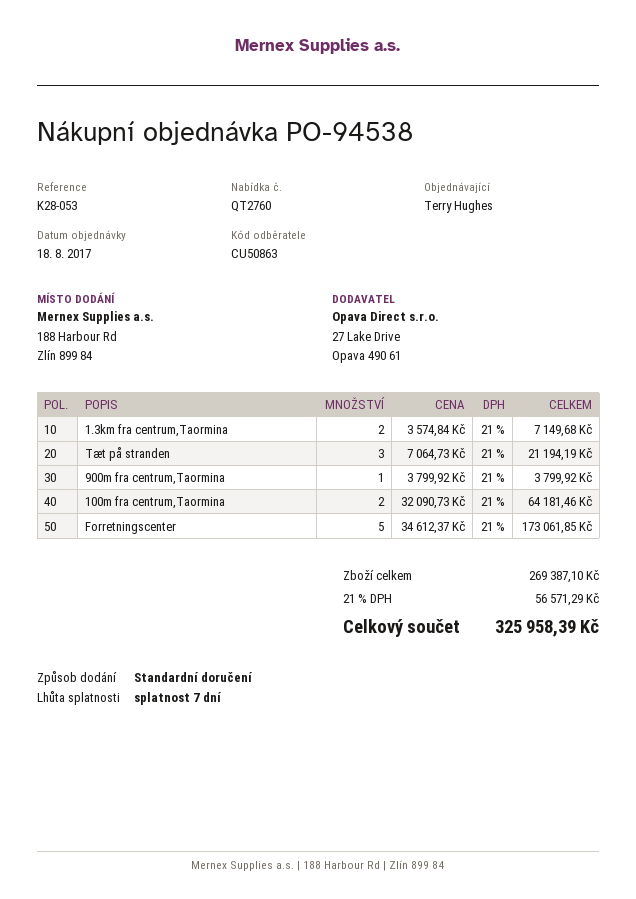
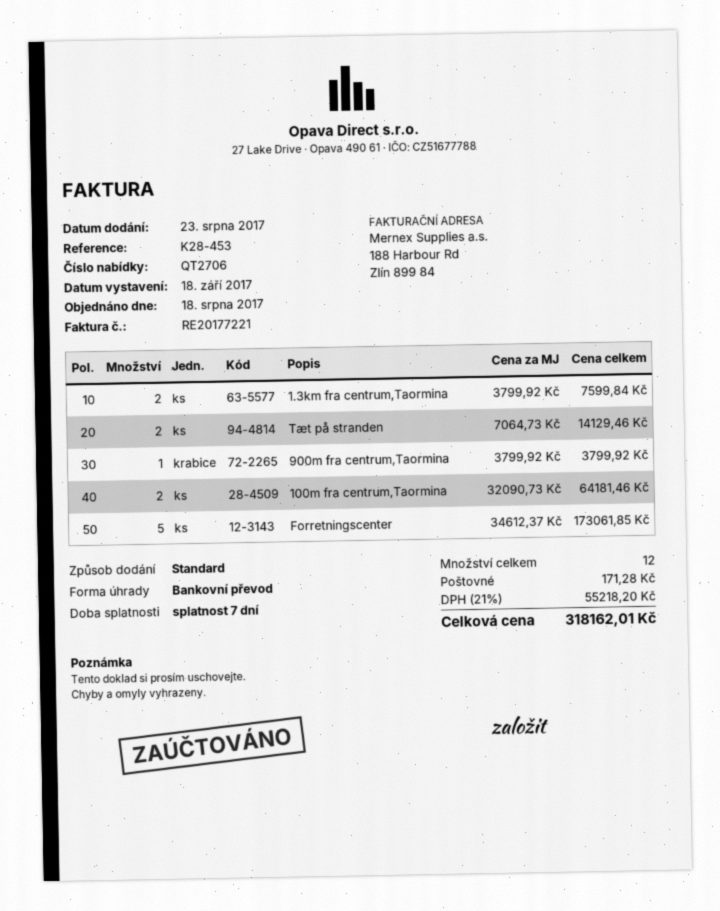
quote number: QT2760 -> QT2706
reference: K28-053 -> K28-453
1.3km fra centrum,Taormina: 2 x 3574.84 = 7149.68 -> 2 x 3799.92 = 7599.84
Tæt på stranden: 3 x 7064.73 = 21194.19 -> 2 x 7064.73 = 14129.46
shipping: none -> 171.28
tax: 21% = 56571.29 -> 21% = 55218.20
total: 325958.39 -> 318162.01

